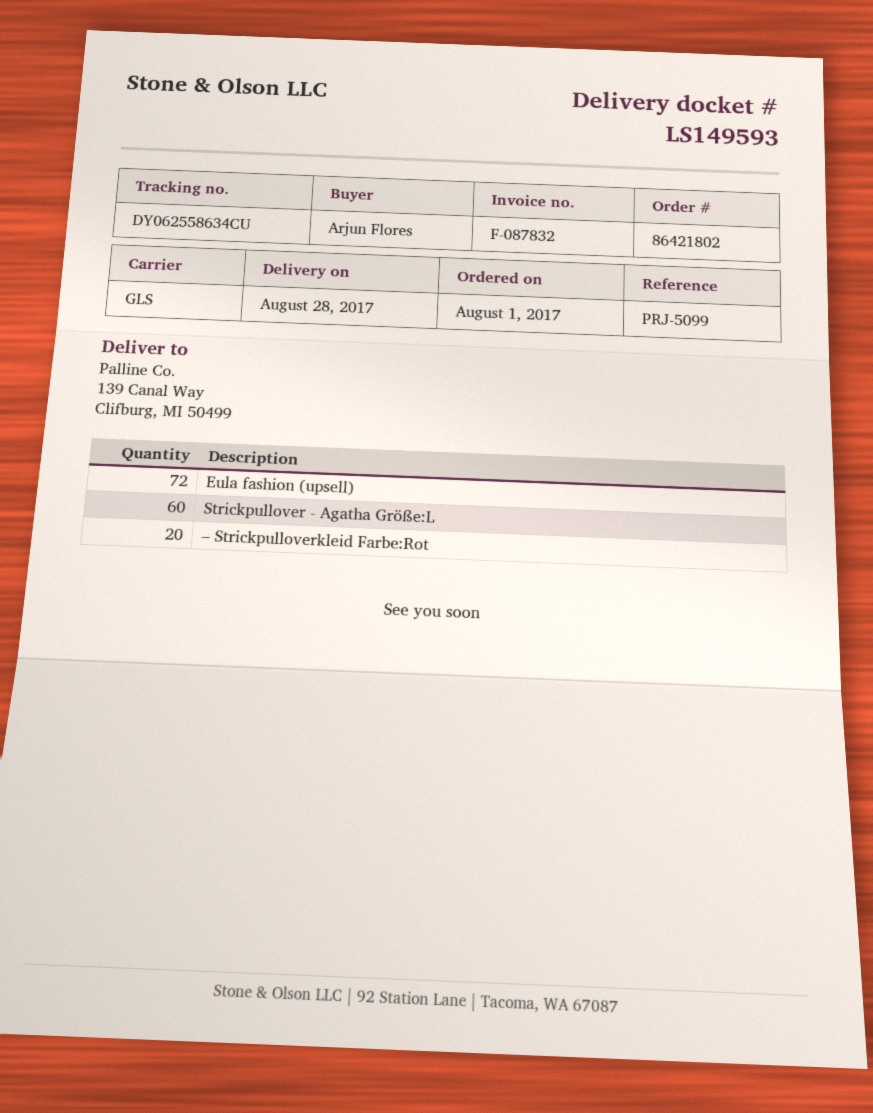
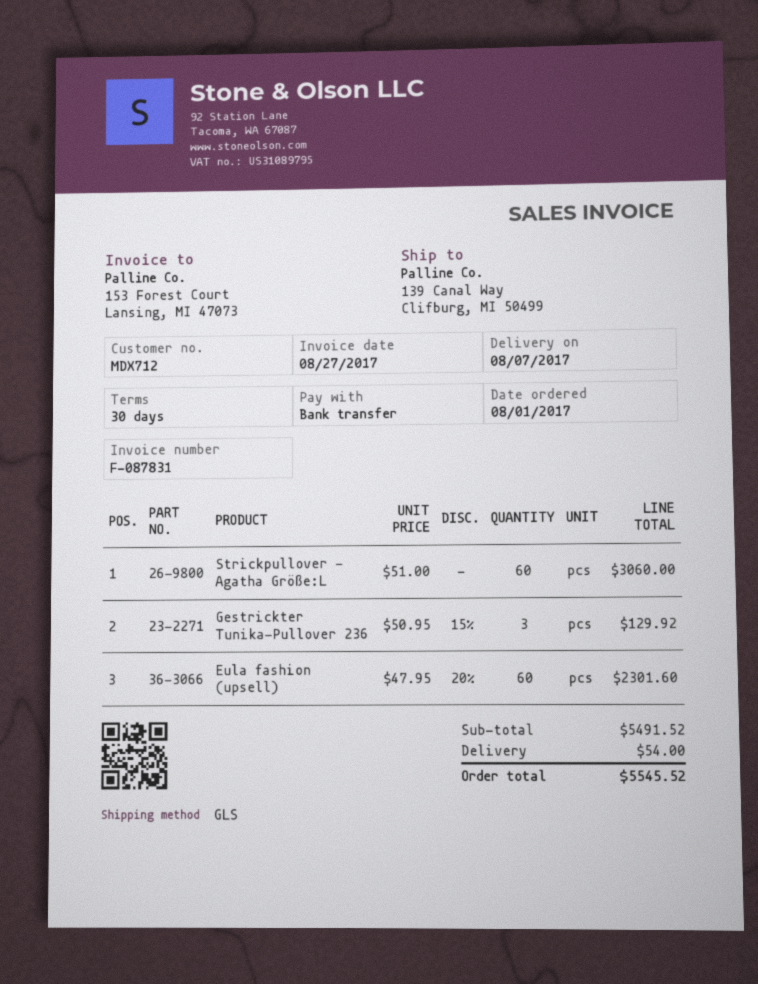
delivery date: 2017-08-28 -> 2017-08-07
invoice number: F-087832 -> F-087831
Eula fashion (upsell): 72 -> 60
– Strickpulloverkleid Farbe:Rot: 20 -> none
Gestrickter Tunika-Pullover 236: none -> 3

